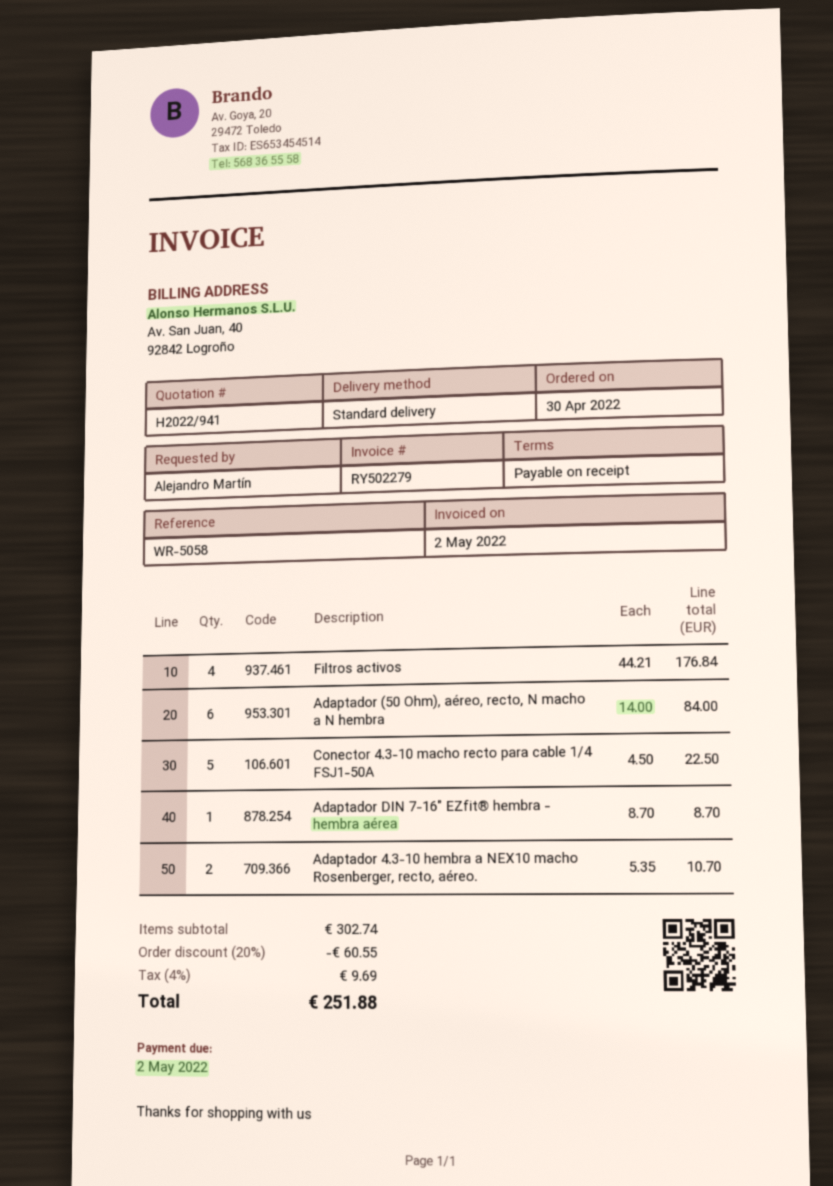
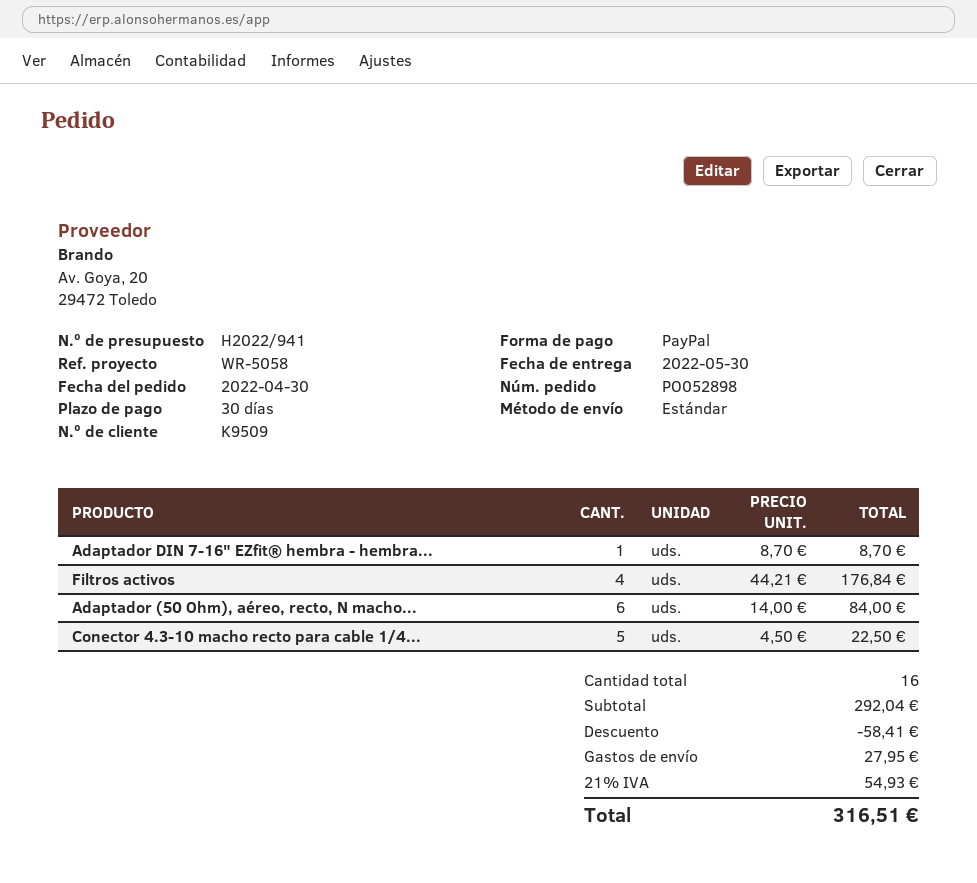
payment terms: on receipt -> 30 days
Adaptador 4.3-10 hembra a NEX10 macho Rosenberger, recto, aéreo.: 2 x 5.35 = 10.70 -> none
subtotal: 302.74 -> 292.04
discount: 60.55 -> 58.41
shipping: none -> 27.95
tax: 4% = 9.69 -> 21% = 54.93
total: 251.88 -> 316.51

